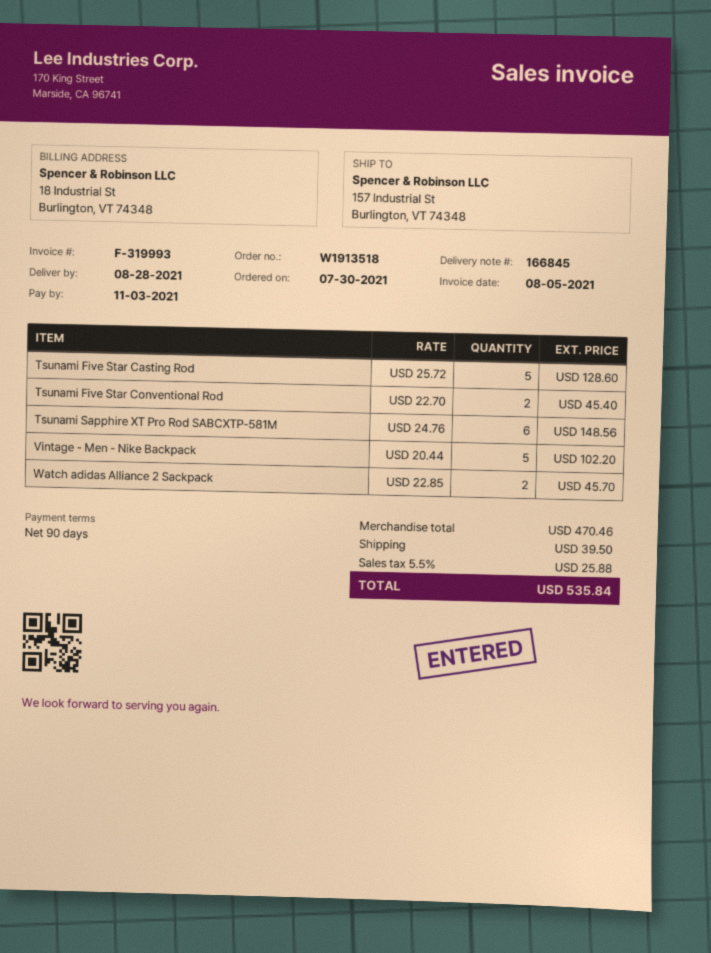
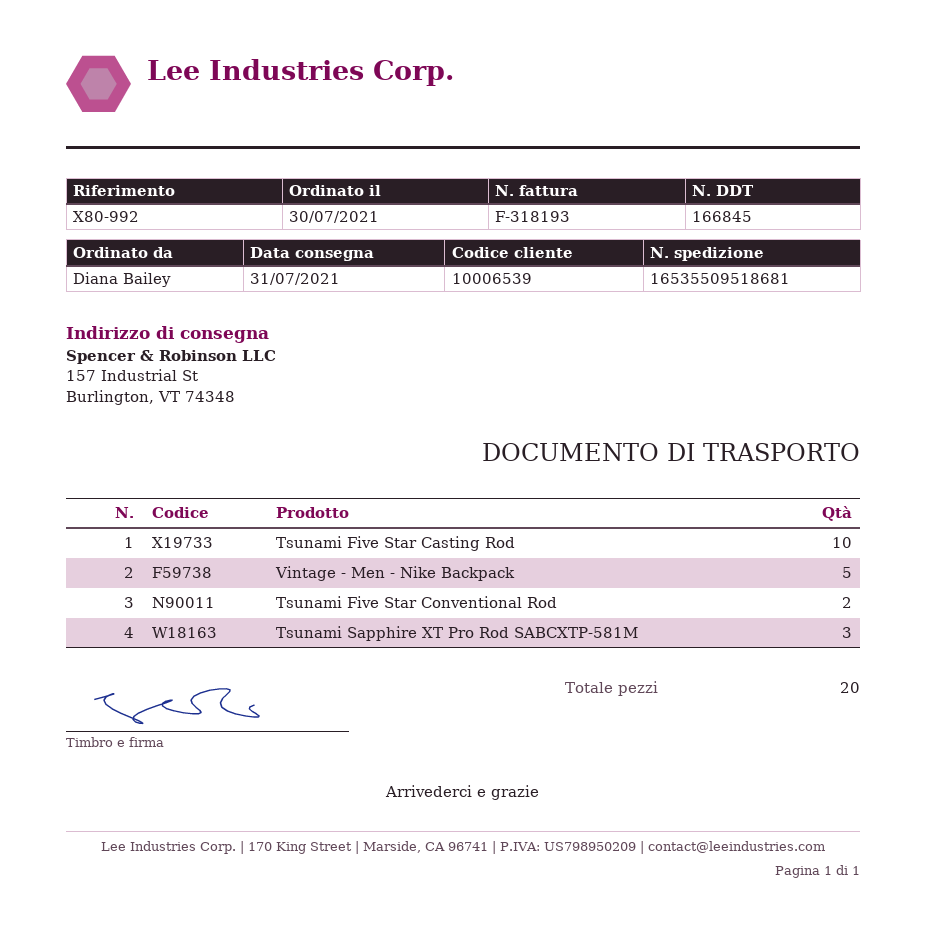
delivery date: 2021-08-28 -> 2021-07-31
invoice number: F-319993 -> F-318193
Tsunami Five Star Casting Rod: 5 -> 10
Tsunami Sapphire XT Pro Rod SABCXTP-581M: 6 -> 3
Watch adidas Alliance 2 Sackpack: 2 -> none

